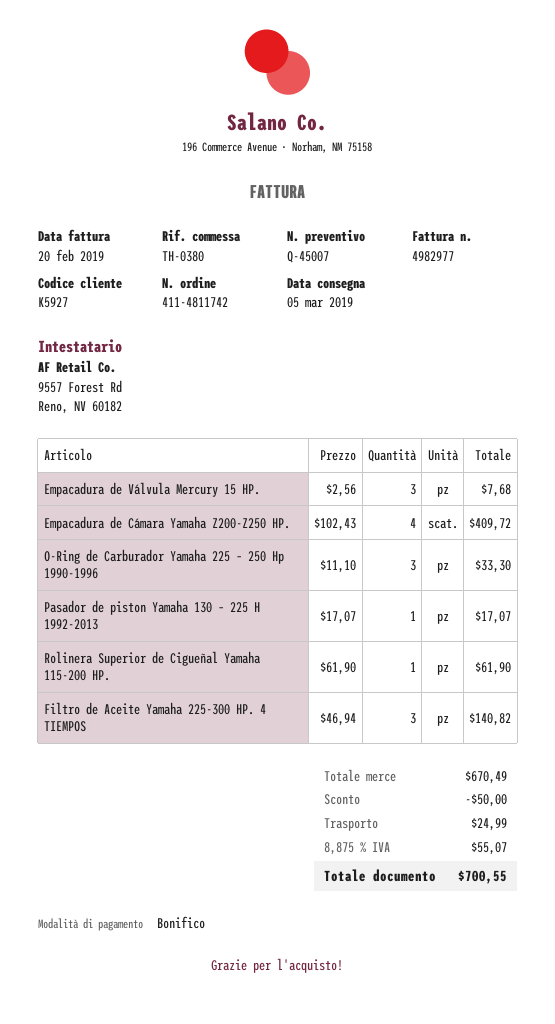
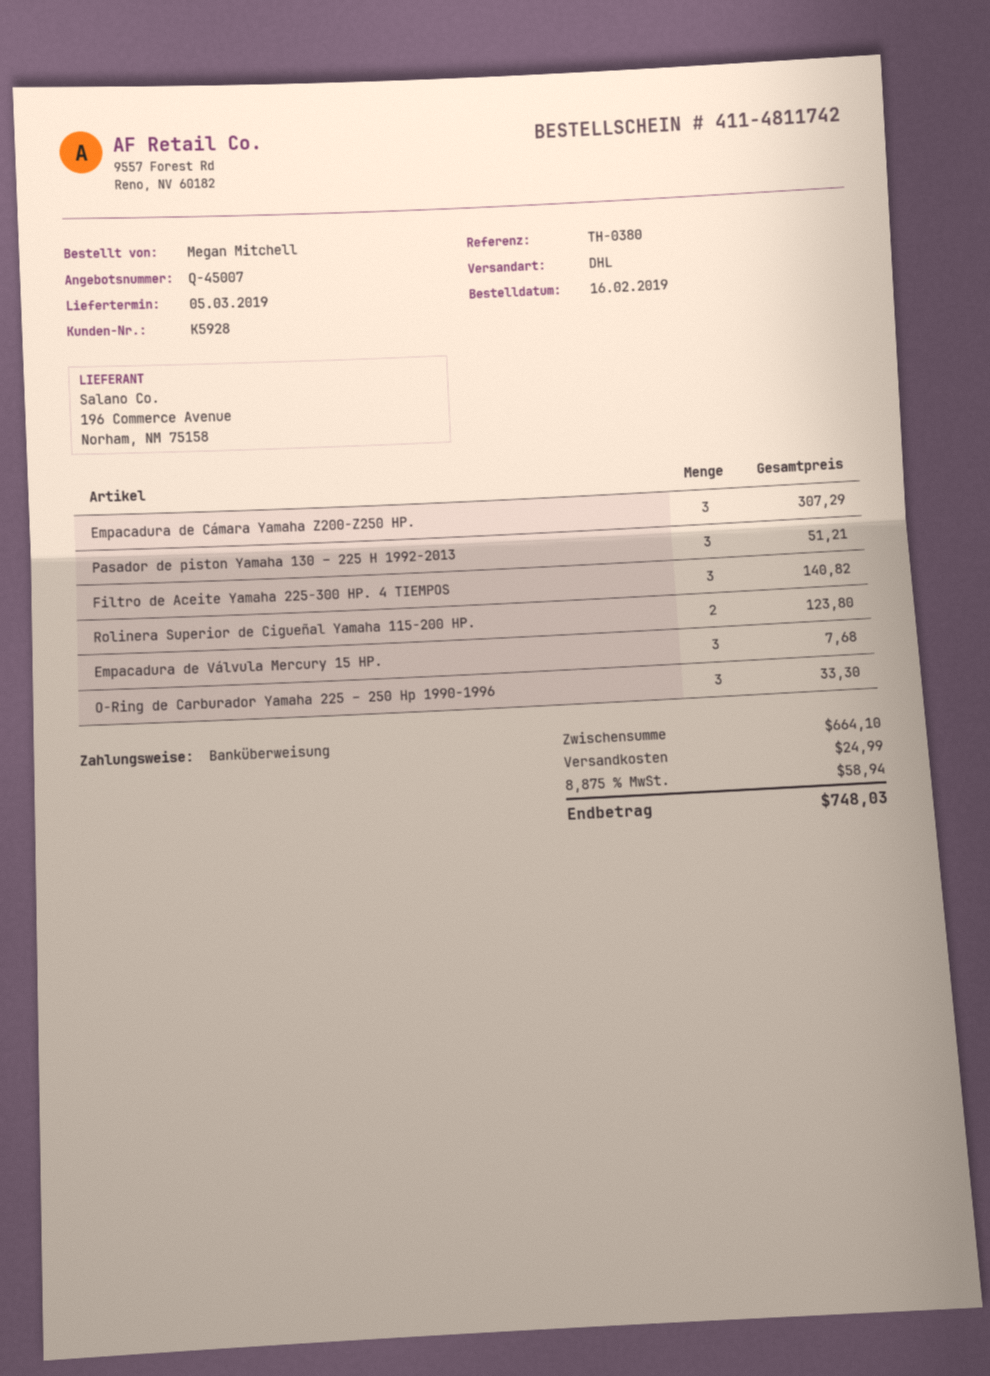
customer number: K5927 -> K5928
Empacadura de Cámara Yamaha Z200-Z250 HP.: 4 for 409.72 -> 3 for 307.29
Pasador de piston Yamaha 130 – 225 H 1992-2013: 1 for 17.07 -> 3 for 51.21
Rolinera Superior de Cigueñal Yamaha 115-200 HP.: 1 for 61.90 -> 2 for 123.80
subtotal: 670.49 -> 664.10
discount: 50.00 -> none
tax: 8.875% = 55.07 -> 8.875% = 58.94
total: 700.55 -> 748.03

